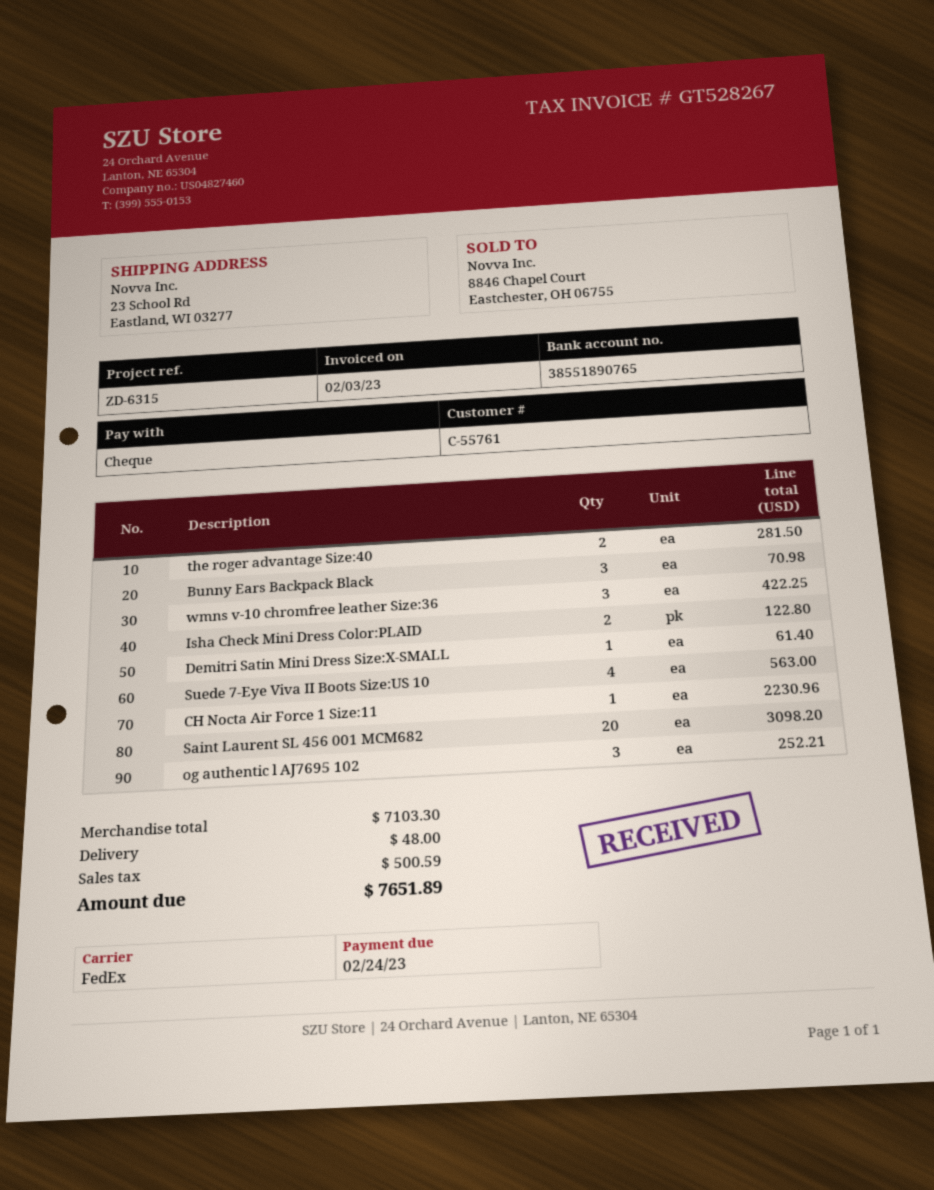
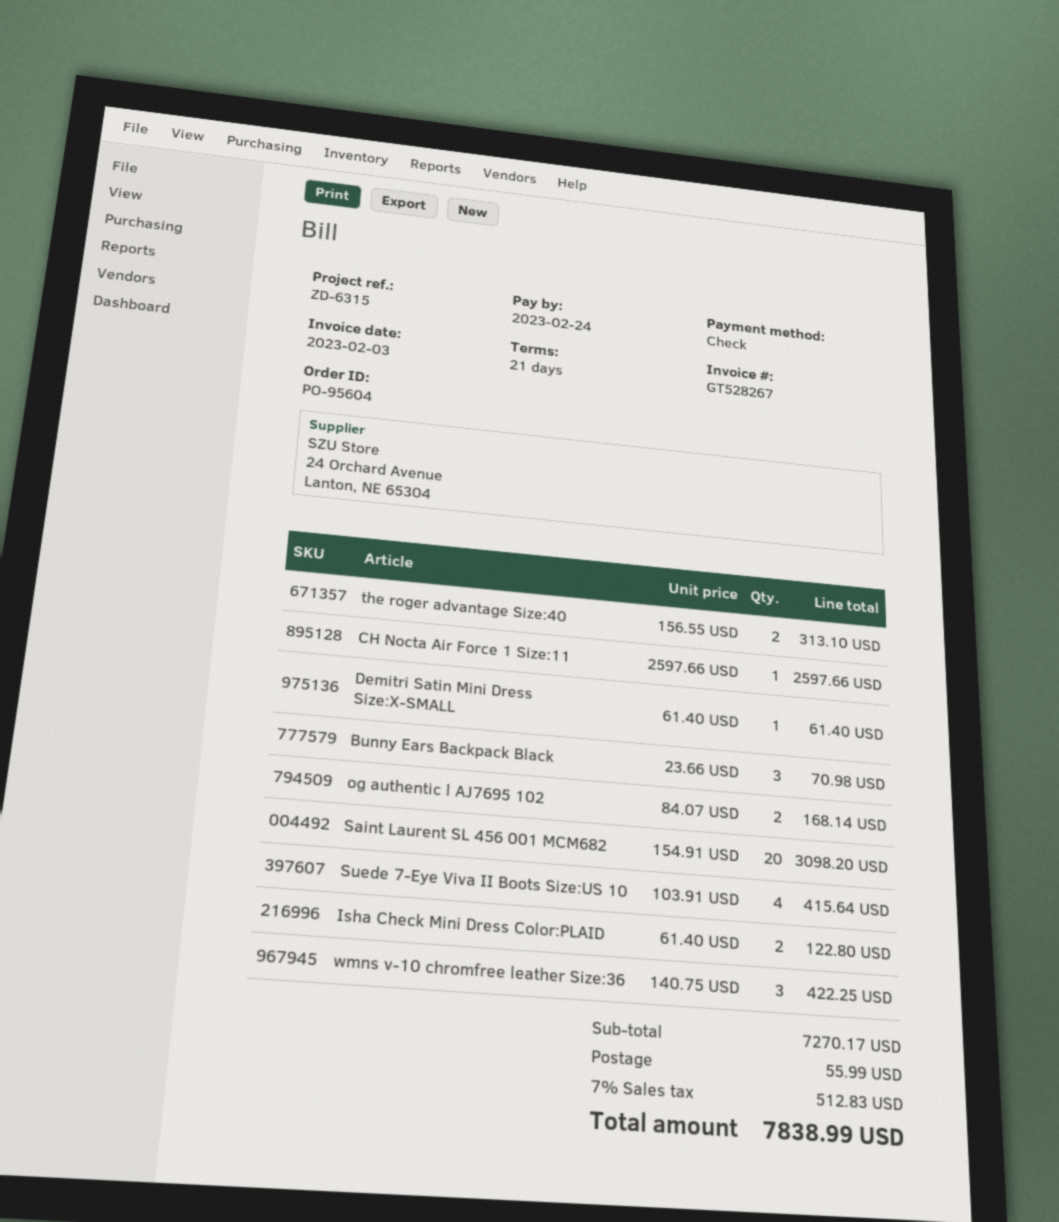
the roger advantage Size:40: 2 for 281.50 -> 2 for 313.10
Suede 7-Eye Viva II Boots Size:US 10: 4 for 563.00 -> 4 for 415.64
CH Nocta Air Force 1 Size:11: 1 for 2230.96 -> 1 for 2597.66
og authentic l AJ7695 102: 3 for 252.21 -> 2 for 168.14
subtotal: 7103.30 -> 7270.17
shipping: 48.00 -> 55.99
tax: 500.59 -> 512.83
total: 7651.89 -> 7838.99

